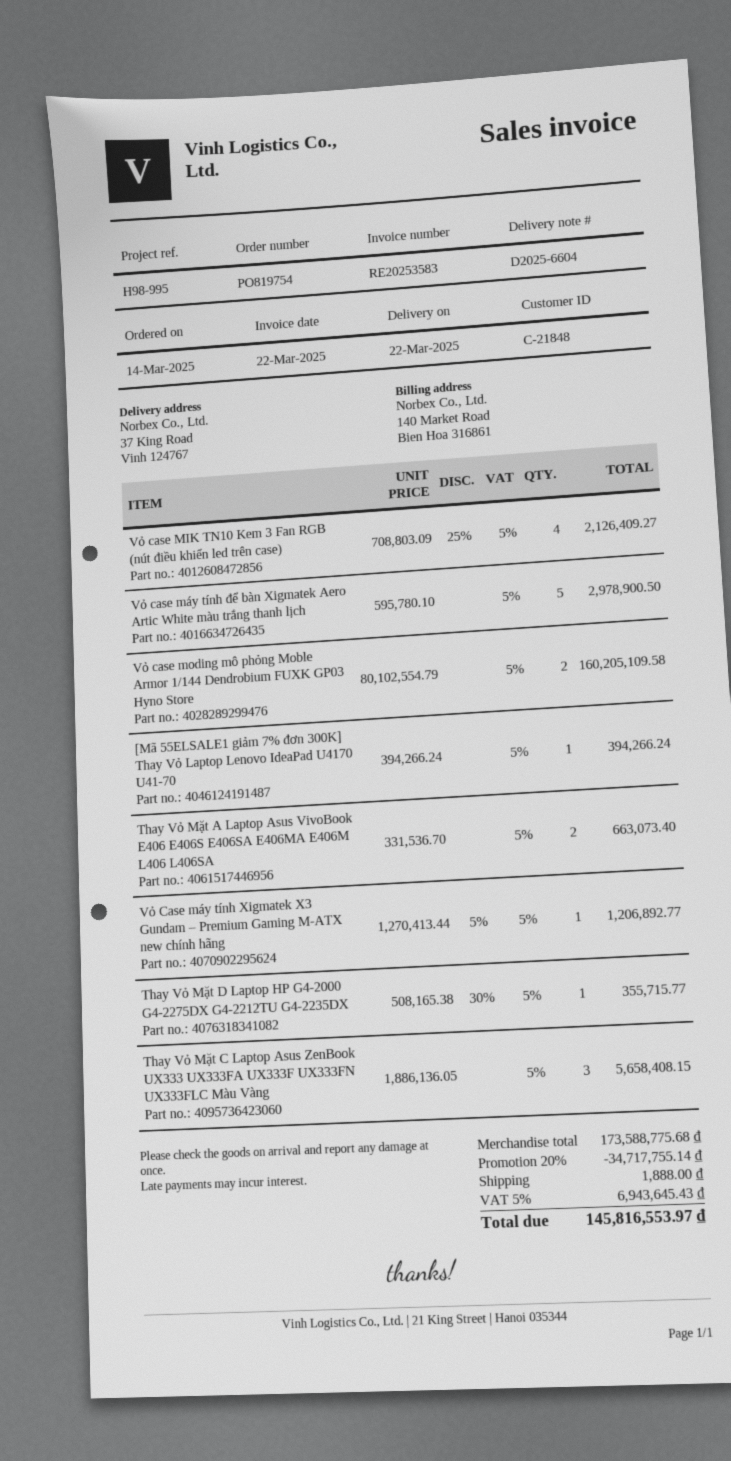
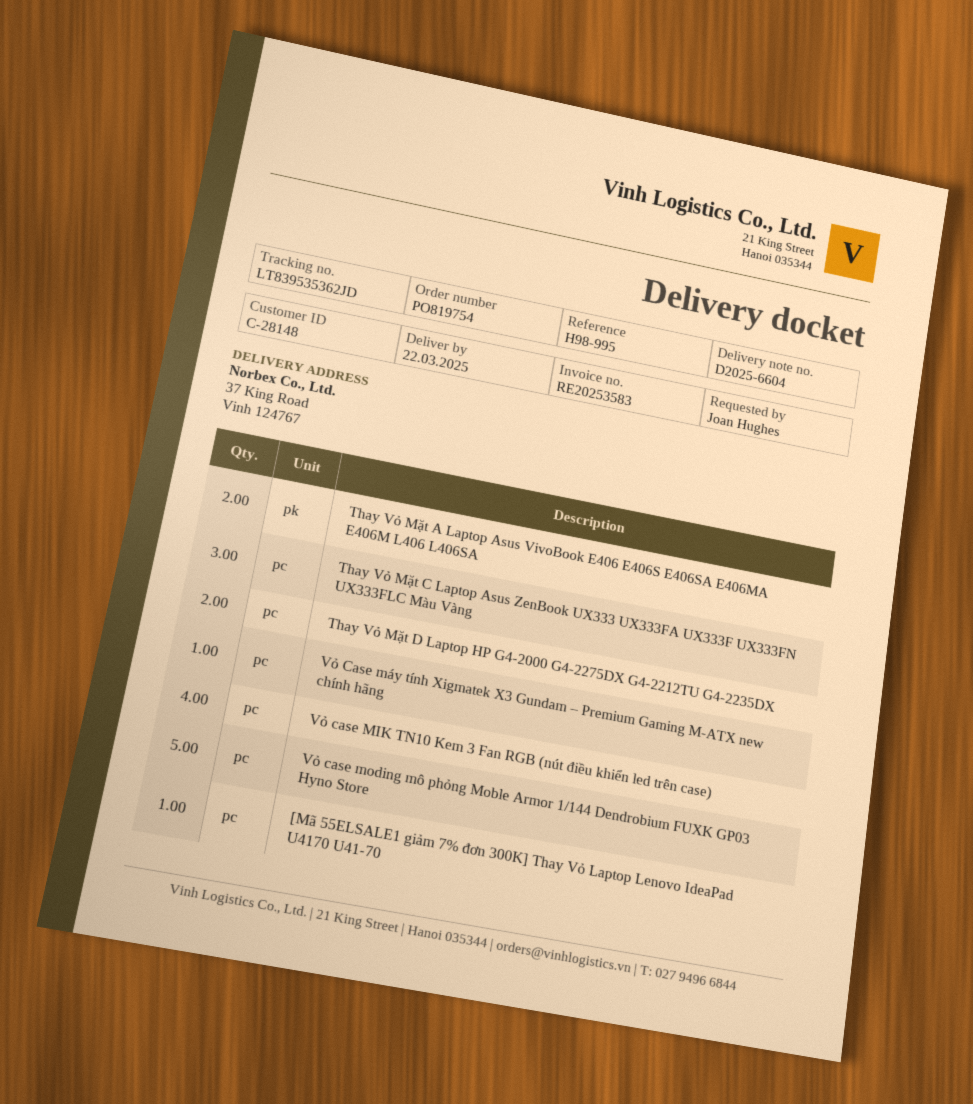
customer number: C-21848 -> C-28148
Vỏ case máy tính để bàn Xigmatek Aero Artic White màu trắng thanh lịch: 5 -> none
Vỏ case moding mô phỏng Moble Armor 1/144 Dendrobium FUXK GP03 Hyno Store: 2 -> 5
Thay Vỏ Mặt D Laptop HP G4-2000 G4-2275DX G4-2212TU G4-2235DX: 1 -> 2

